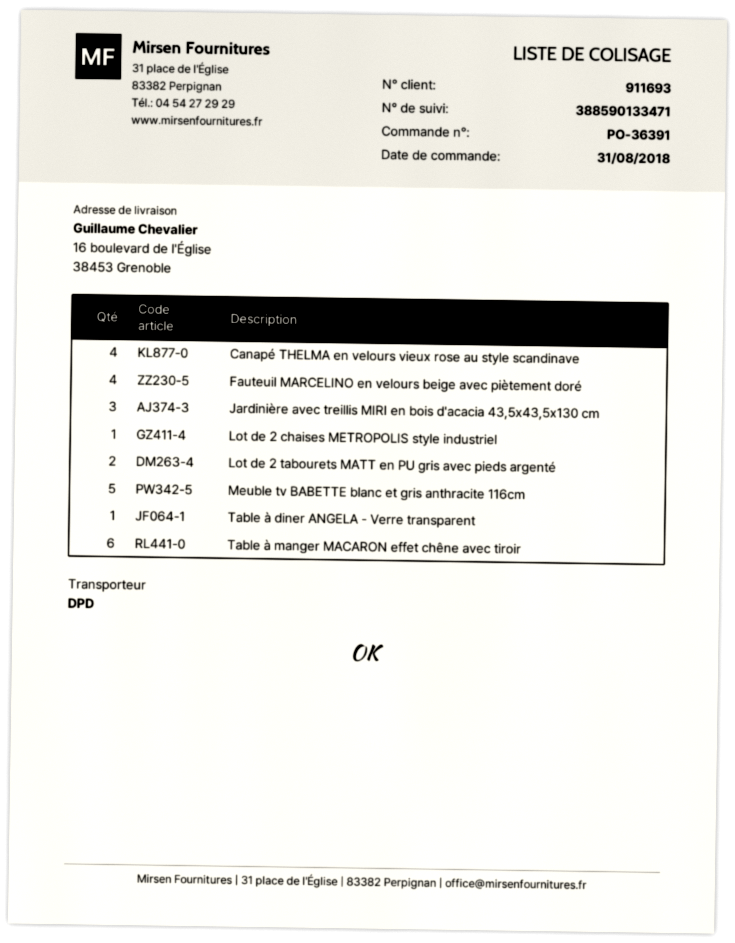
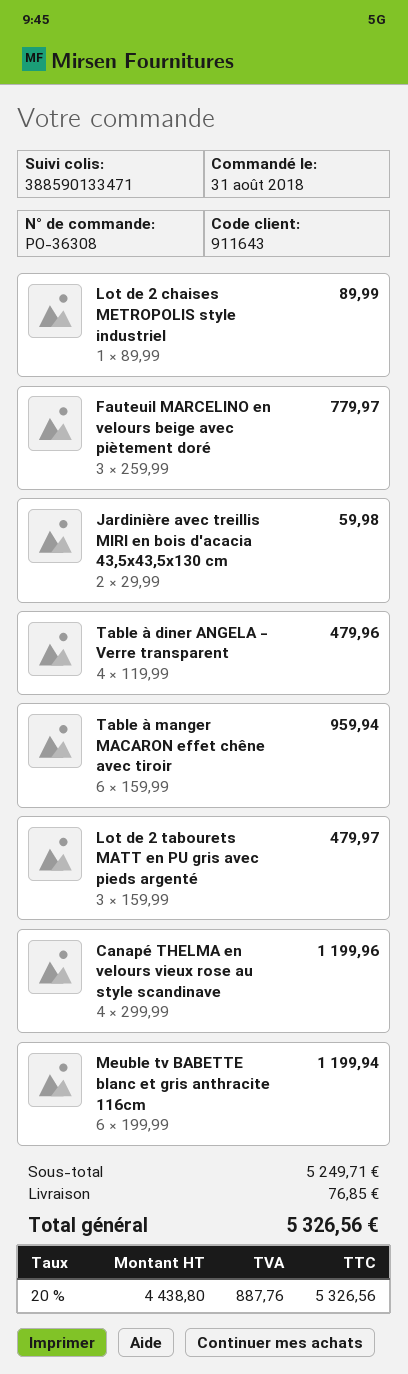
order number: PO-36391 -> PO-36308
customer number: 911693 -> 911643
Fauteuil MARCELINO en velours beige avec piètement doré: 4 -> 3
Jardinière avec treillis MIRI en bois d'acacia 43,5x43,5x130 cm: 3 -> 2
Lot de 2 tabourets MATT en PU gris avec pieds argenté: 2 -> 3
Meuble tv BABETTE blanc et gris anthracite 116cm: 5 -> 6
Table à diner ANGELA - Verre transparent: 1 -> 4

